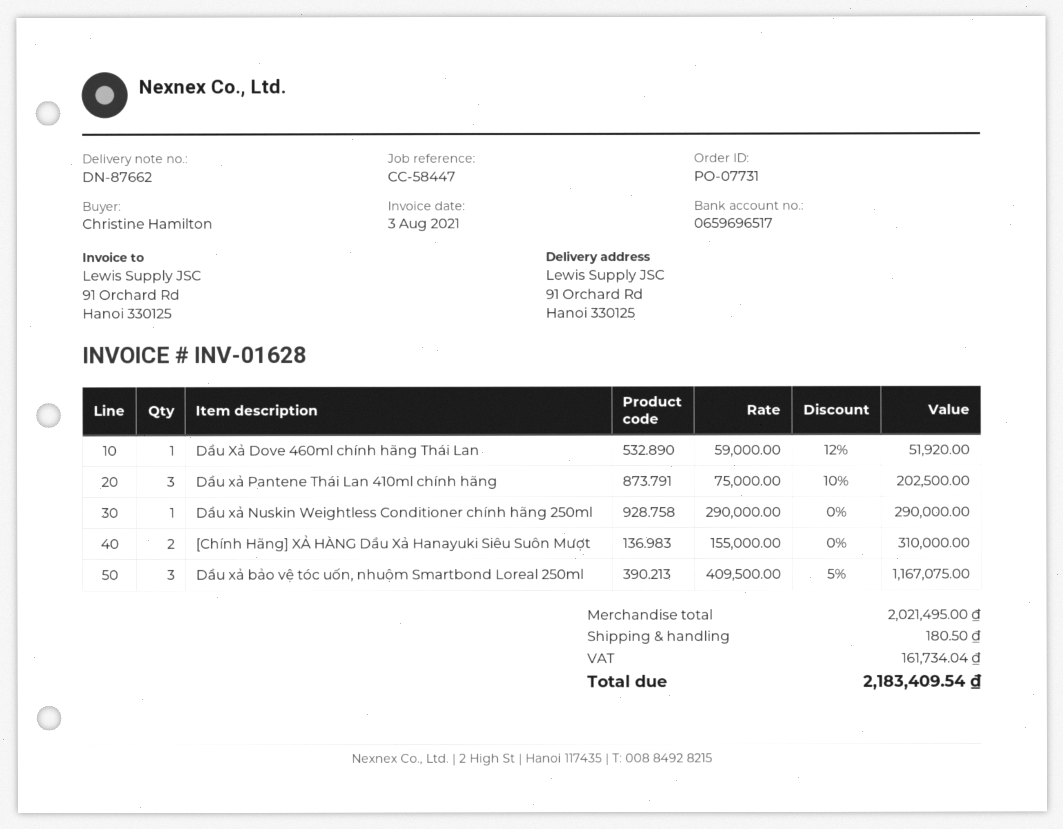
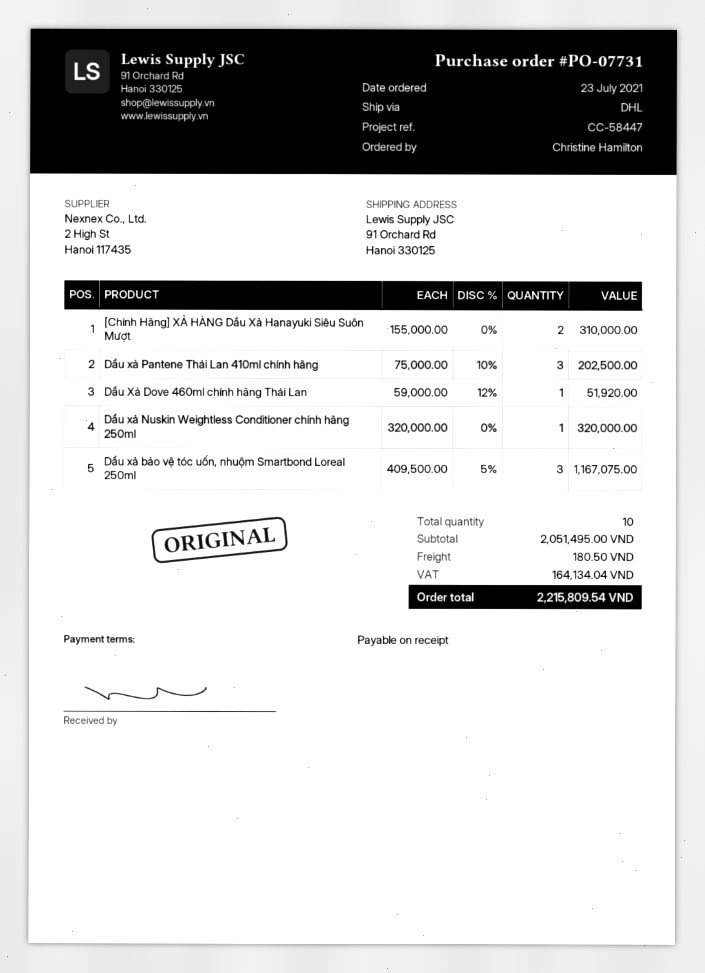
Dầu xả Nuskin Weightless Conditioner chính hãng 250ml: 1 x 290000.00 = 290000.00 -> 1 x 320000.00 = 320000.00
subtotal: 2021495.00 -> 2051495.00
tax: 161734.04 -> 164134.04
total: 2183409.54 -> 2215809.54

